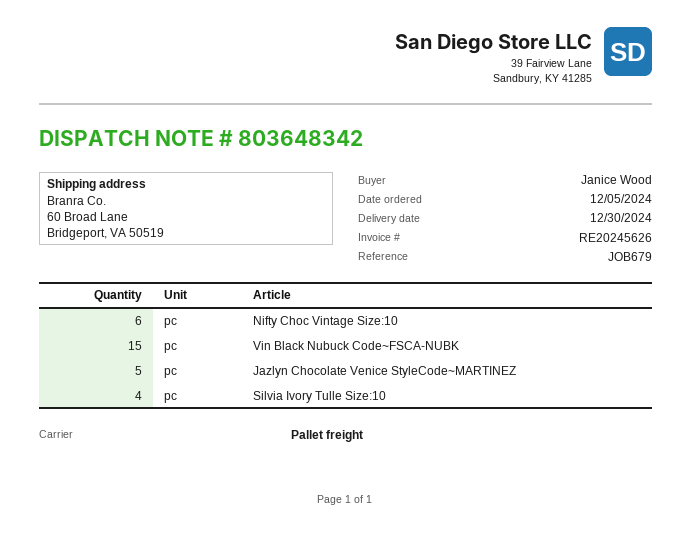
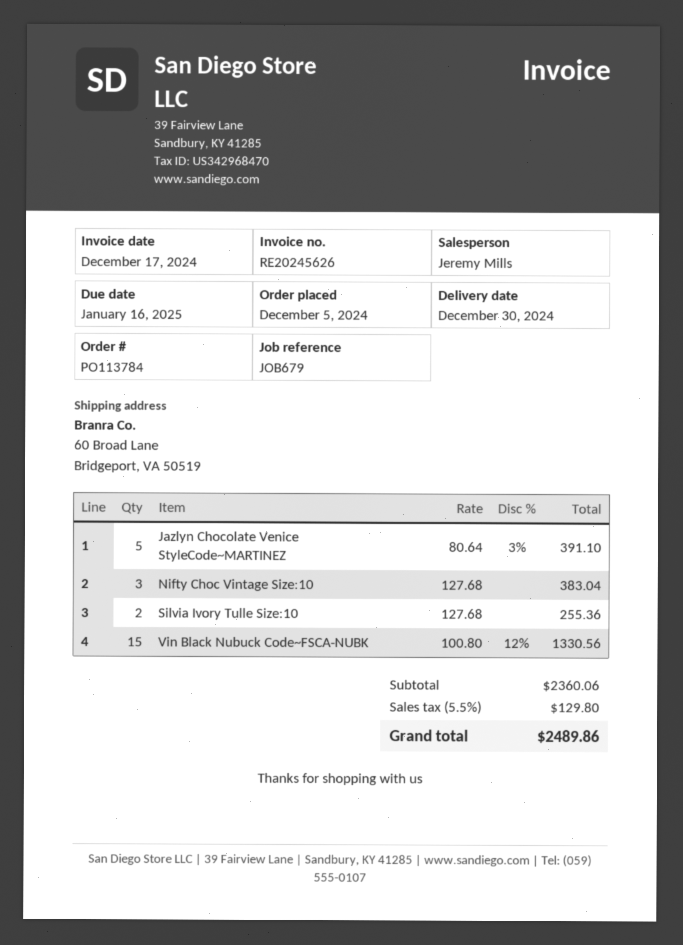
Nifty Choc Vintage Size:10: 6 -> 3
Silvia Ivory Tulle Size:10: 4 -> 2

